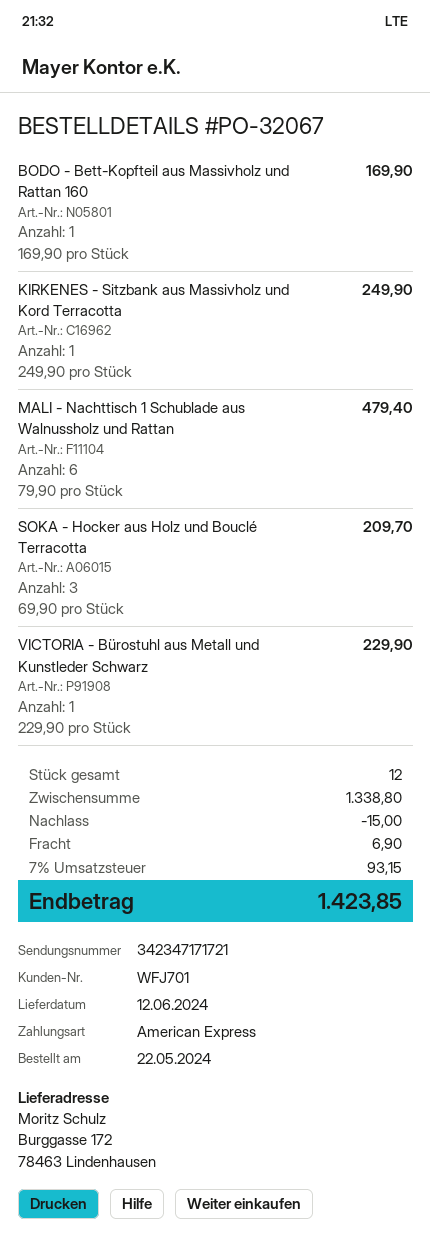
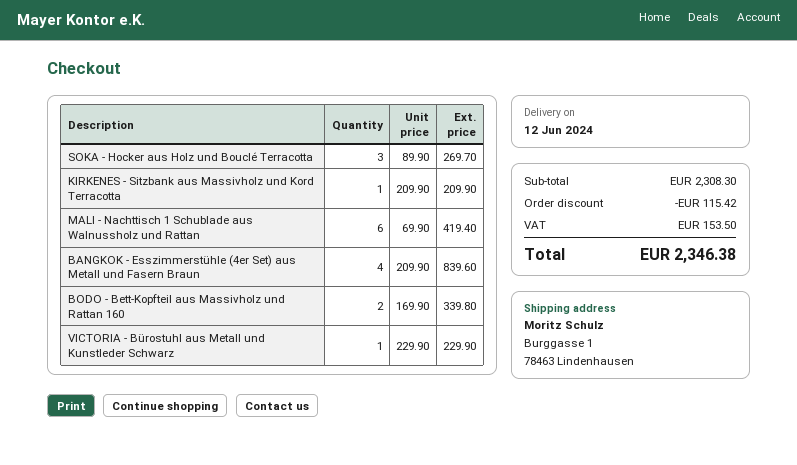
ship to: Burggasse 172, 78463 Lindenhausen -> Burggasse 1, 78463 Lindenhausen
BODO - Bett-Kopfteil aus Massivholz und Rattan 160: 1 x 169.90 = 169.90 -> 2 x 169.90 = 339.80
KIRKENES - Sitzbank aus Massivholz und Kord Terracotta: 1 x 249.90 = 249.90 -> 1 x 209.90 = 209.90
MALI - Nachttisch 1 Schublade aus Walnussholz und Rattan: 6 x 79.90 = 479.40 -> 6 x 69.90 = 419.40
SOKA - Hocker aus Holz und Bouclé Terracotta: 3 x 69.90 = 209.70 -> 3 x 89.90 = 269.70
BANGKOK - Esszimmerstühle (4er Set) aus Metall und Fasern Braun: none -> 4 x 209.90 = 839.60
subtotal: 1338.80 -> 2308.30
discount: 15.00 -> 115.42
shipping: 6.90 -> none
tax: 93.15 -> 153.50
total: 1423.85 -> 2346.38

